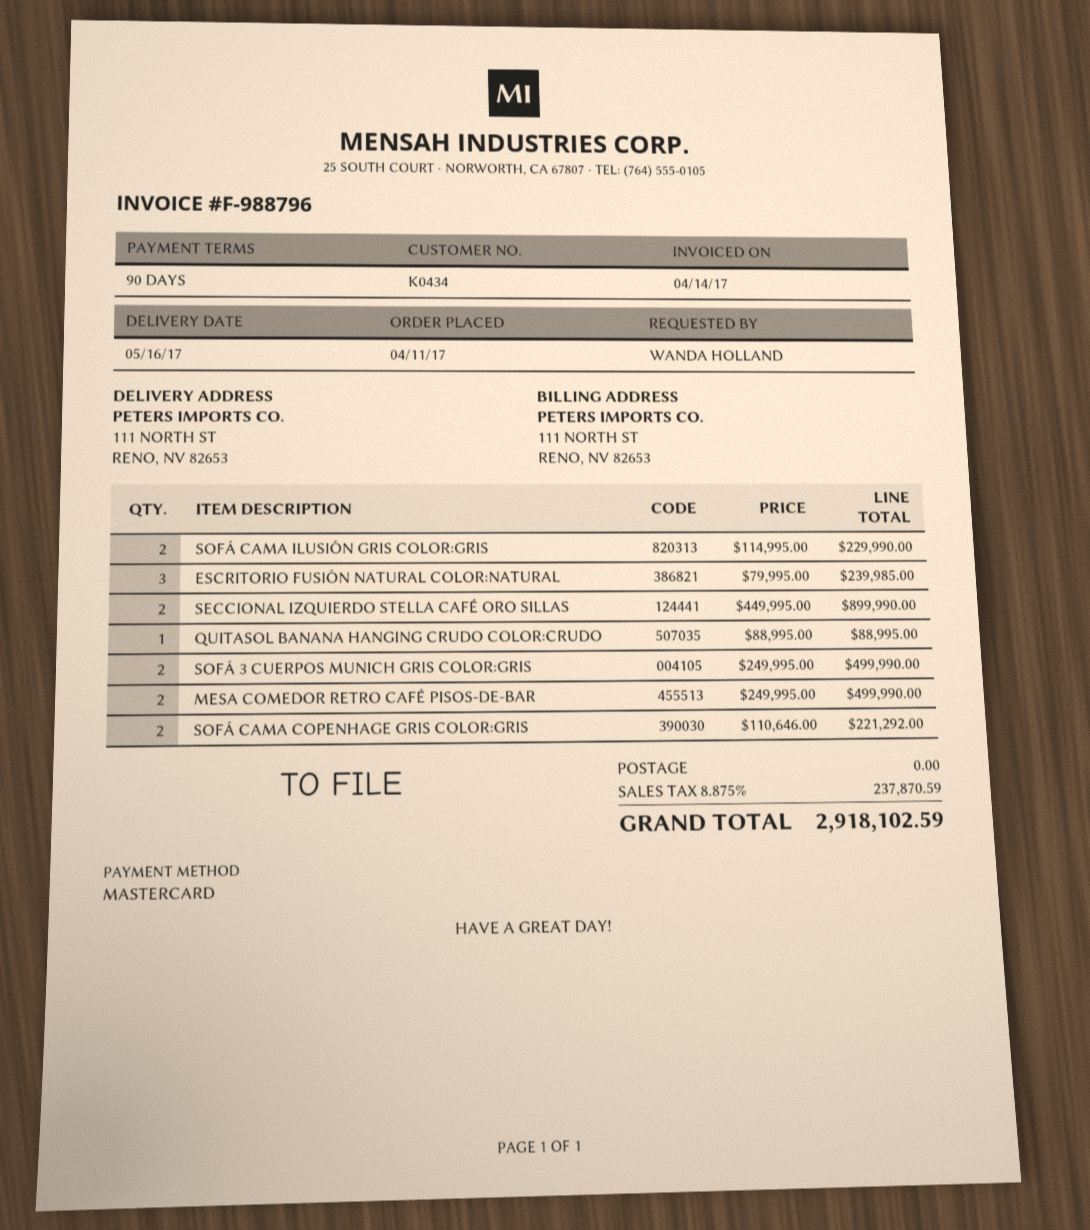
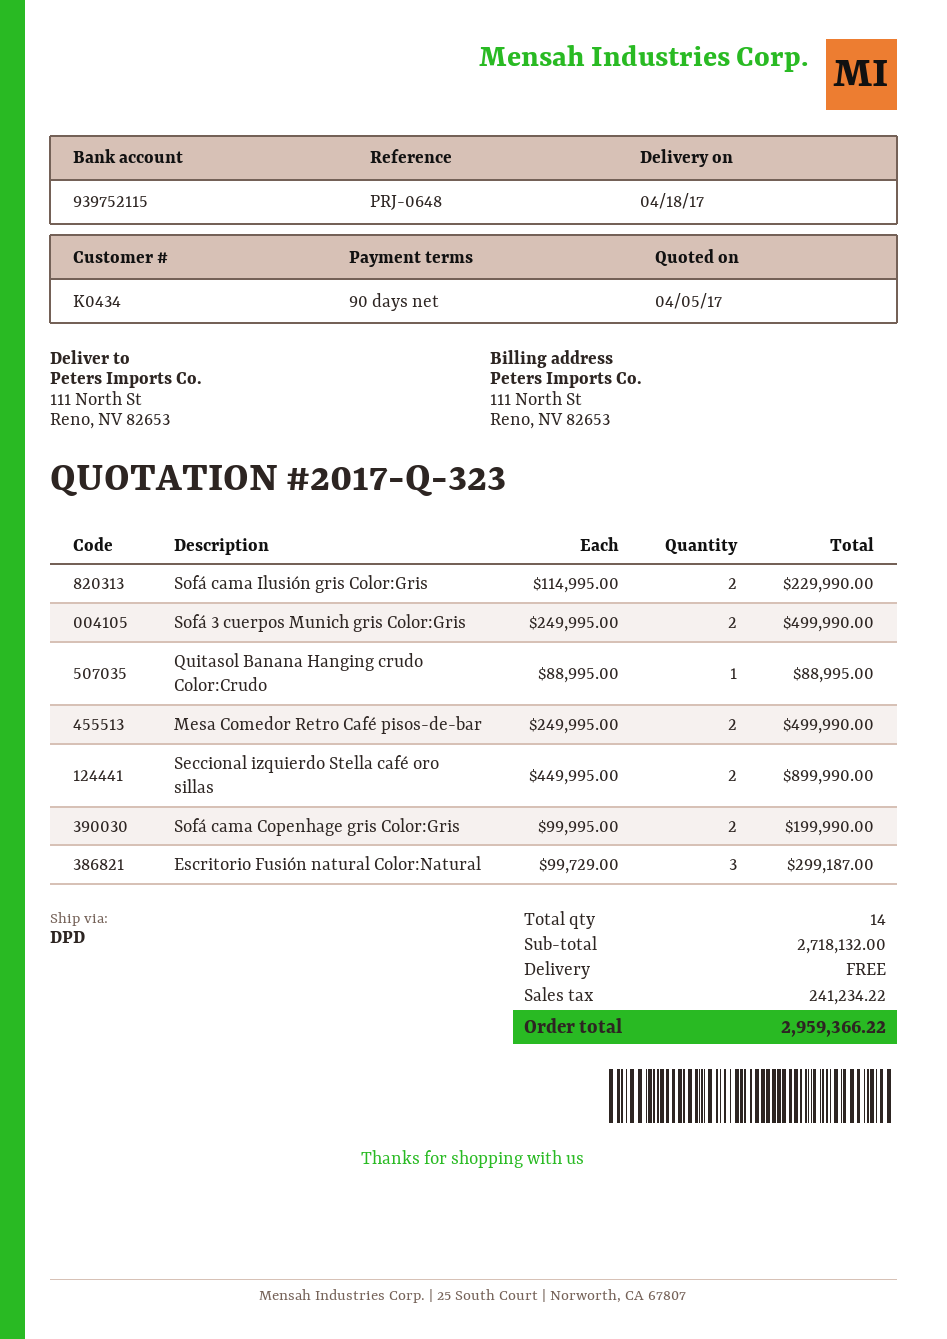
delivery date: 2017-05-16 -> 2017-04-18
ESCRITORIO FUSIÓN NATURAL COLOR:NATURAL: 3 x 79995.00 = 239985.00 -> 3 x 99729.00 = 299187.00
SOFÁ CAMA COPENHAGE GRIS COLOR:GRIS: 2 x 110646.00 = 221292.00 -> 2 x 99995.00 = 199990.00
tax: 237870.59 -> 241234.22
total: 2918102.59 -> 2959366.22

